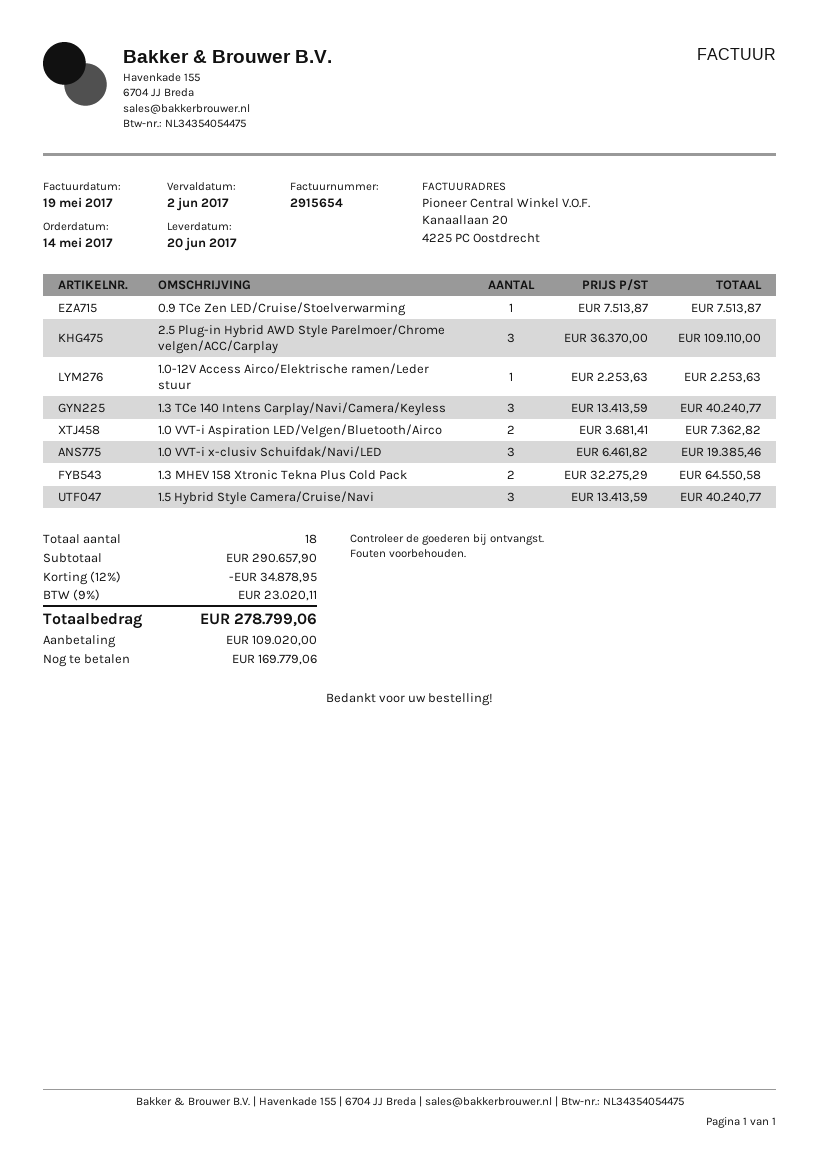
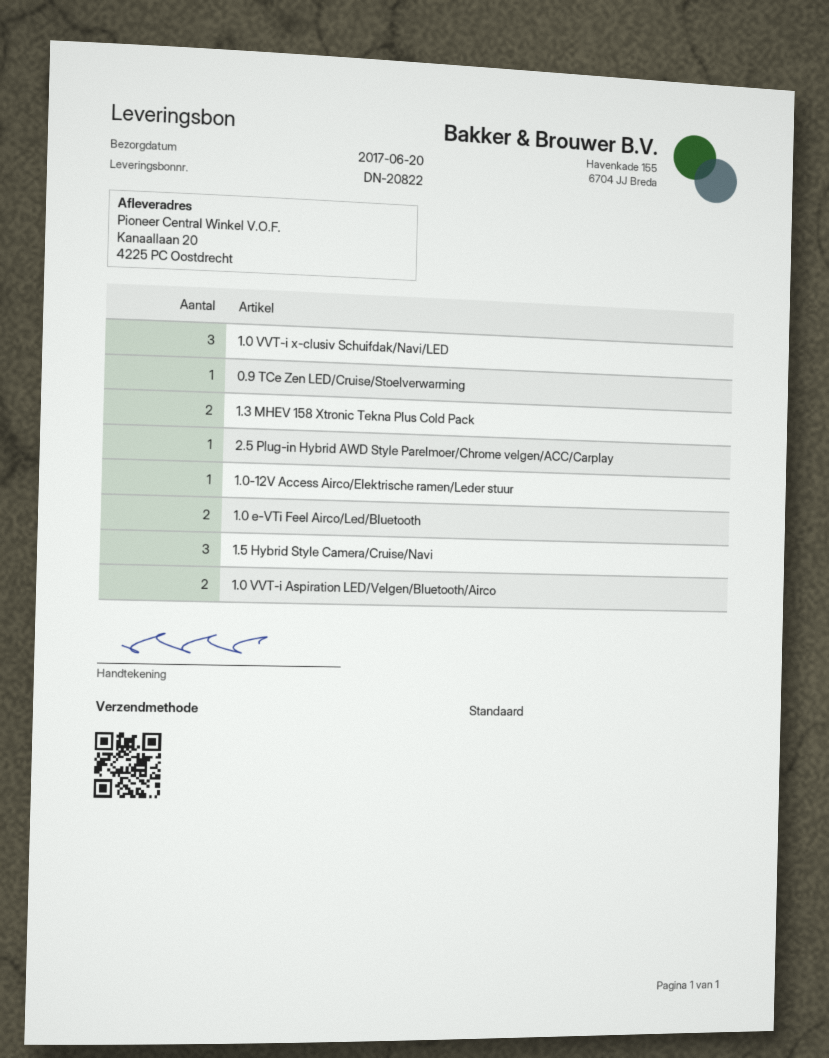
2.5 Plug-in Hybrid AWD Style Parelmoer/Chrome velgen/ACC/Carplay: 3 -> 1
1.3 TCe 140 Intens Carplay/Navi/Camera/Keyless: 3 -> none
1.0 e-VTi Feel Airco/Led/Bluetooth: none -> 2

